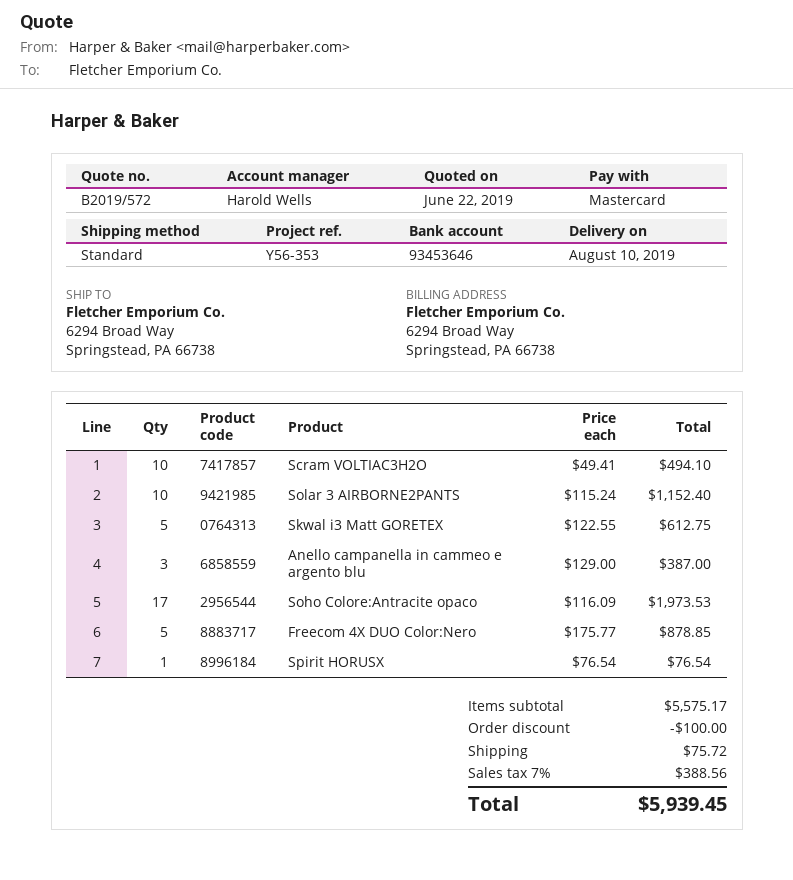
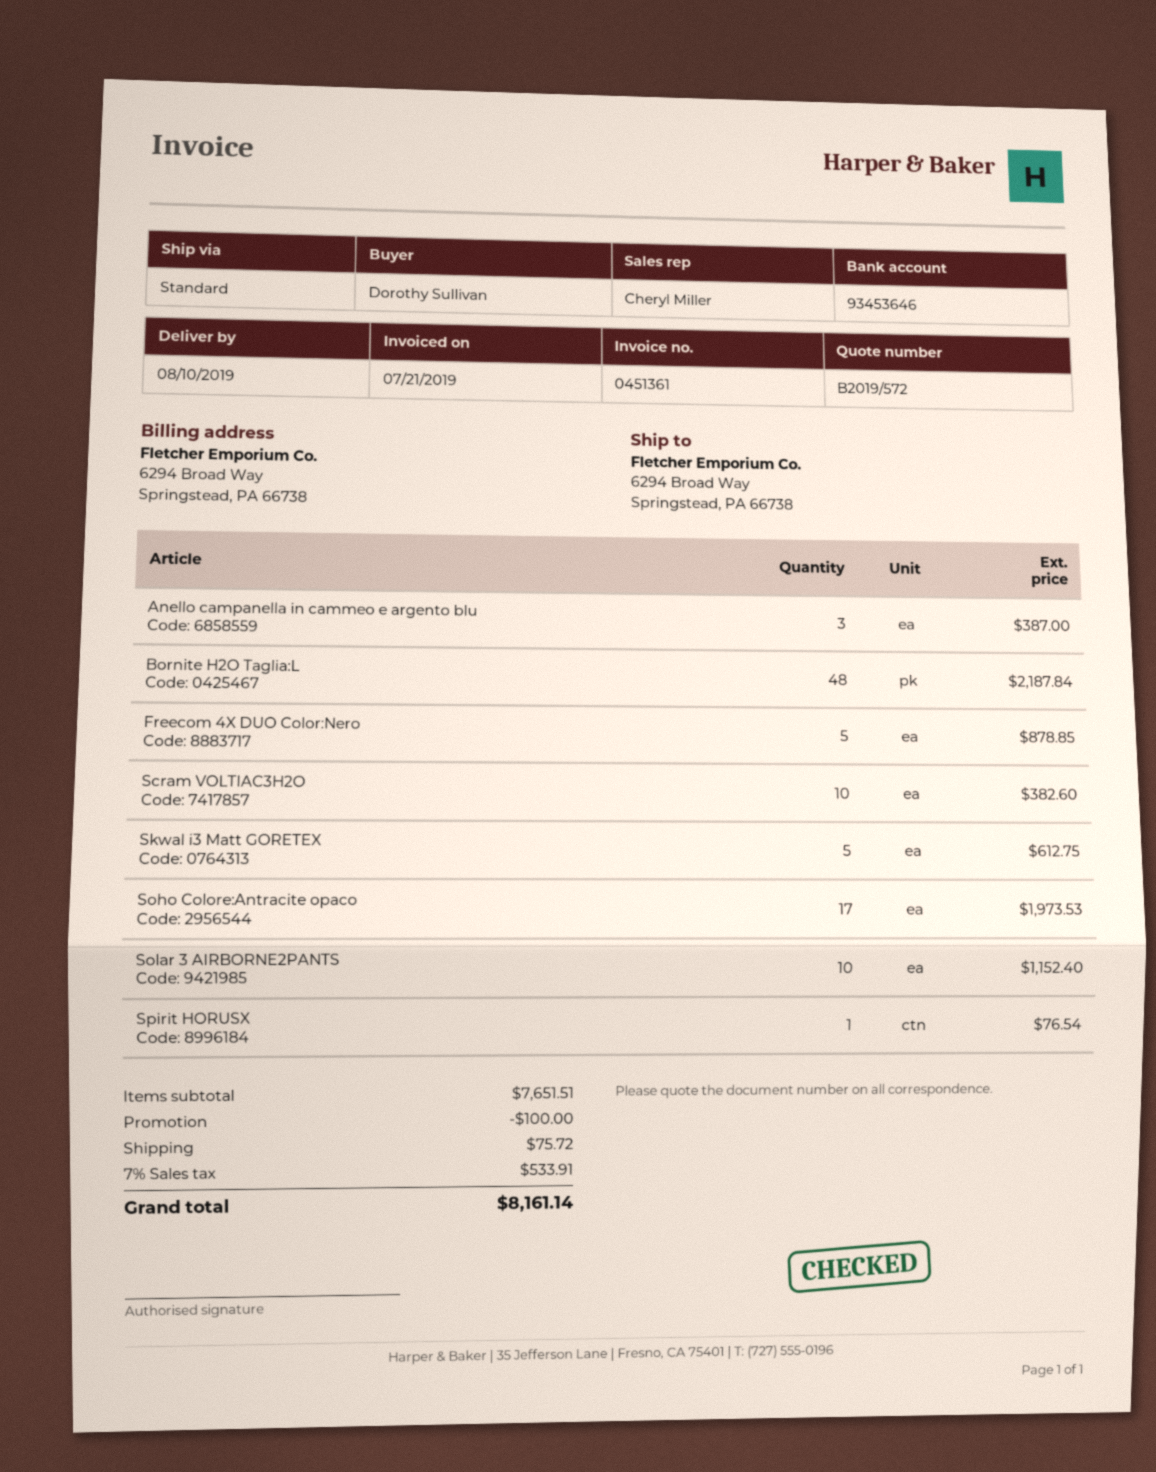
sales rep: Harold Wells -> Cheryl Miller
Scram VOLTIAC3H2O: 10 for 494.10 -> 10 for 382.60
Bornite H2O Taglia:L: none -> 48 for 2187.84
subtotal: 5575.17 -> 7651.51
tax: 7% = 388.56 -> 7% = 533.91
total: 5939.45 -> 8161.14

